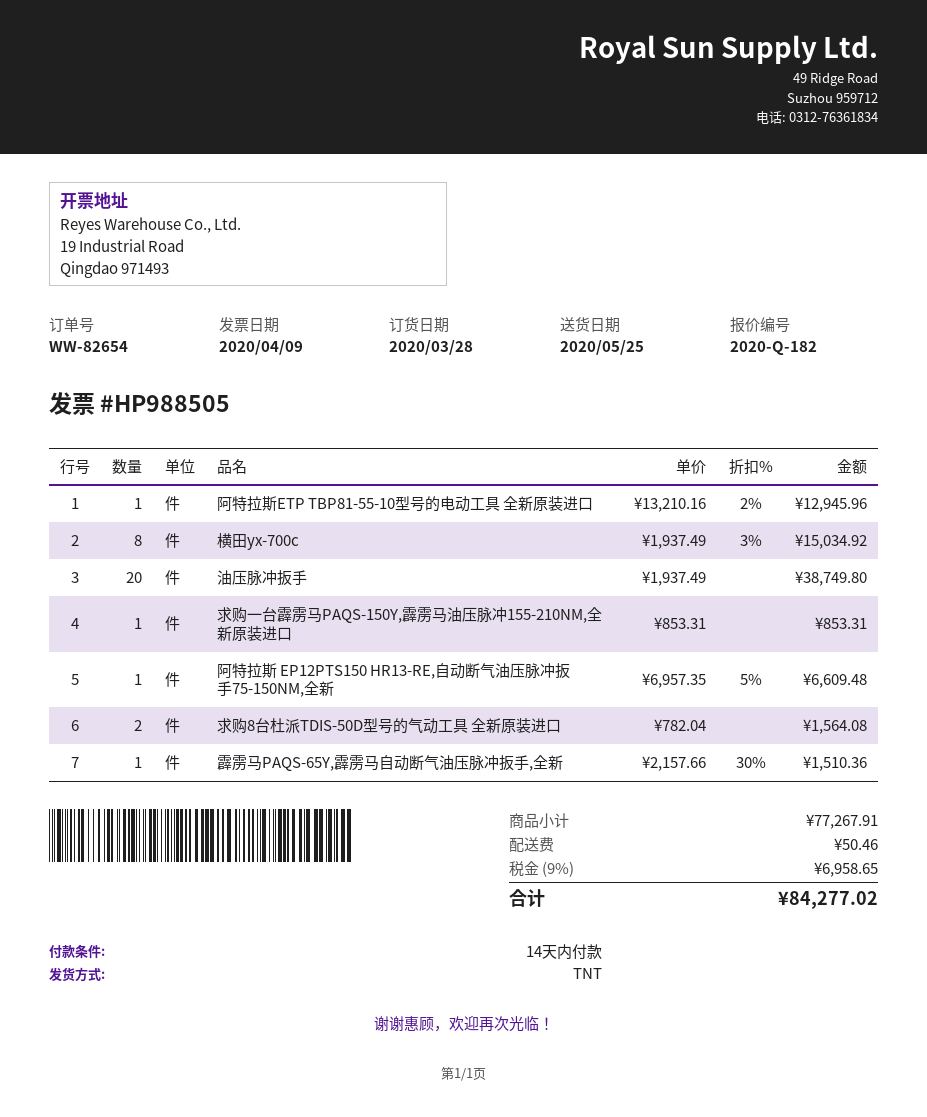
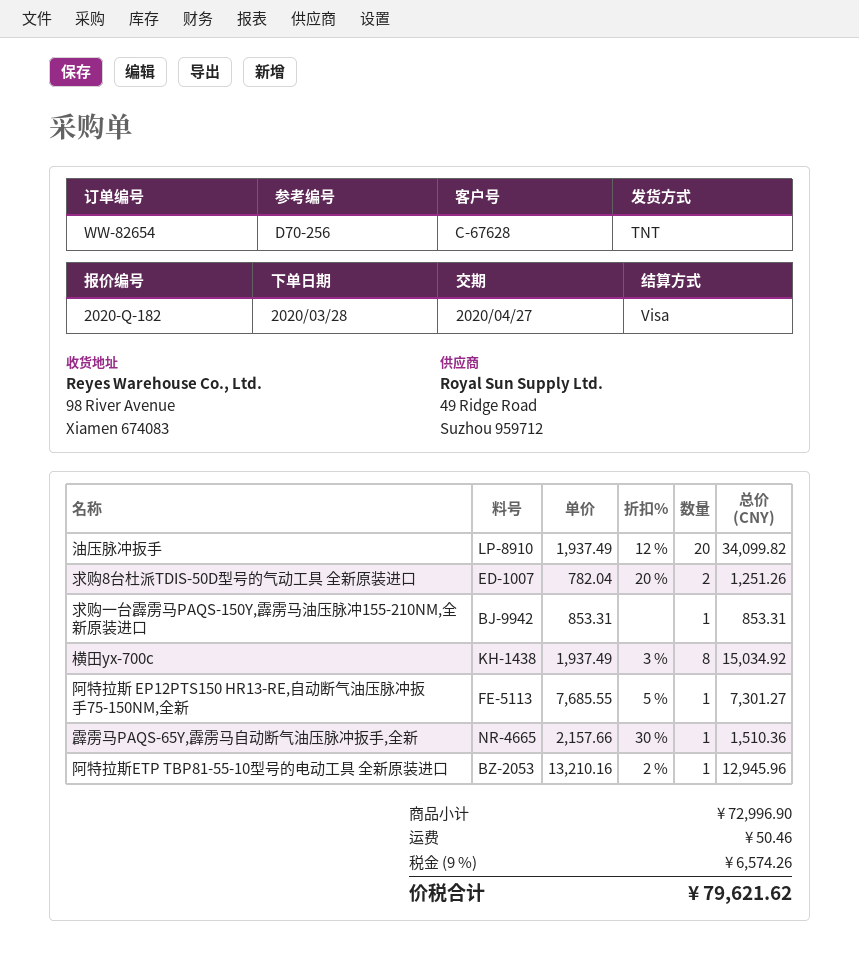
delivery date: 2020-05-25 -> 2020-04-27
油压脉冲扳手: 20 x 1937.49 = 38749.80 -> 20 x 1937.49 - 12% = 34099.82
阿特拉斯 EP12PTS150 HR13-RE,自动断气油压脉冲扳手75-150NM,全新: 1 x 6957.35 - 5% = 6609.48 -> 1 x 7685.55 - 5% = 7301.27
求购8台杜派TDIS-50D型号的气动工具 全新原装进口: 2 x 782.04 = 1564.08 -> 2 x 782.04 - 20% = 1251.26
subtotal: 77267.91 -> 72996.90
tax: 9% = 6958.65 -> 9% = 6574.26
total: 84277.02 -> 79621.62

